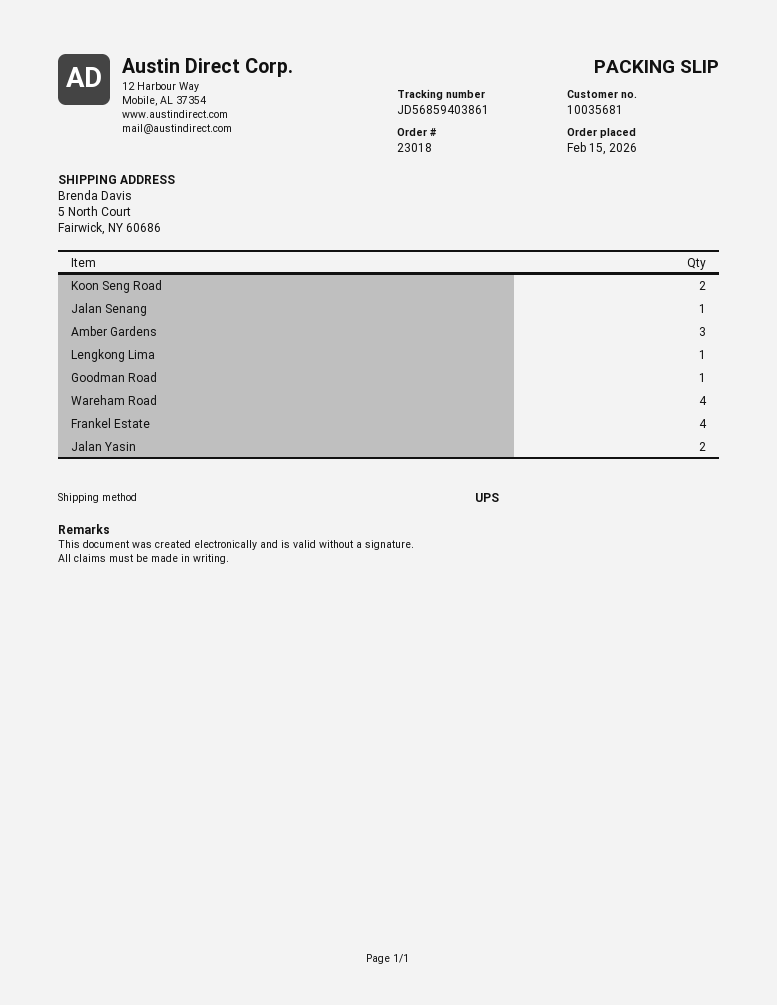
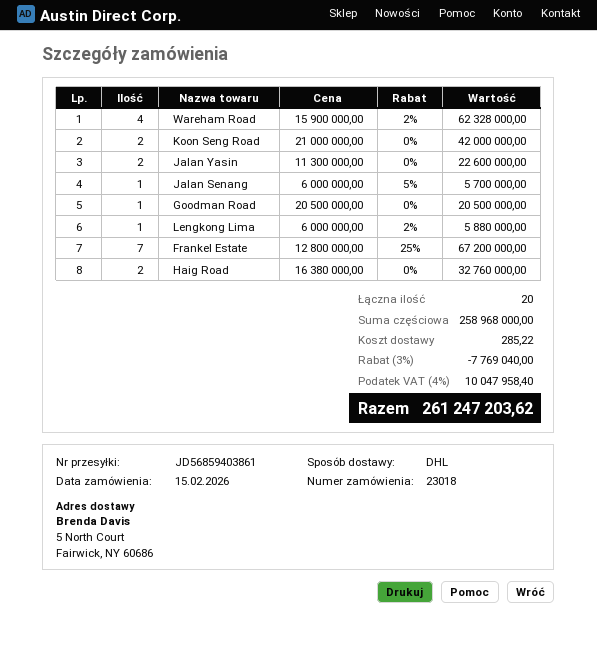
shipping method: UPS -> DHL
Amber Gardens: 3 -> none
Frankel Estate: 4 -> 7
Haig Road: none -> 2

